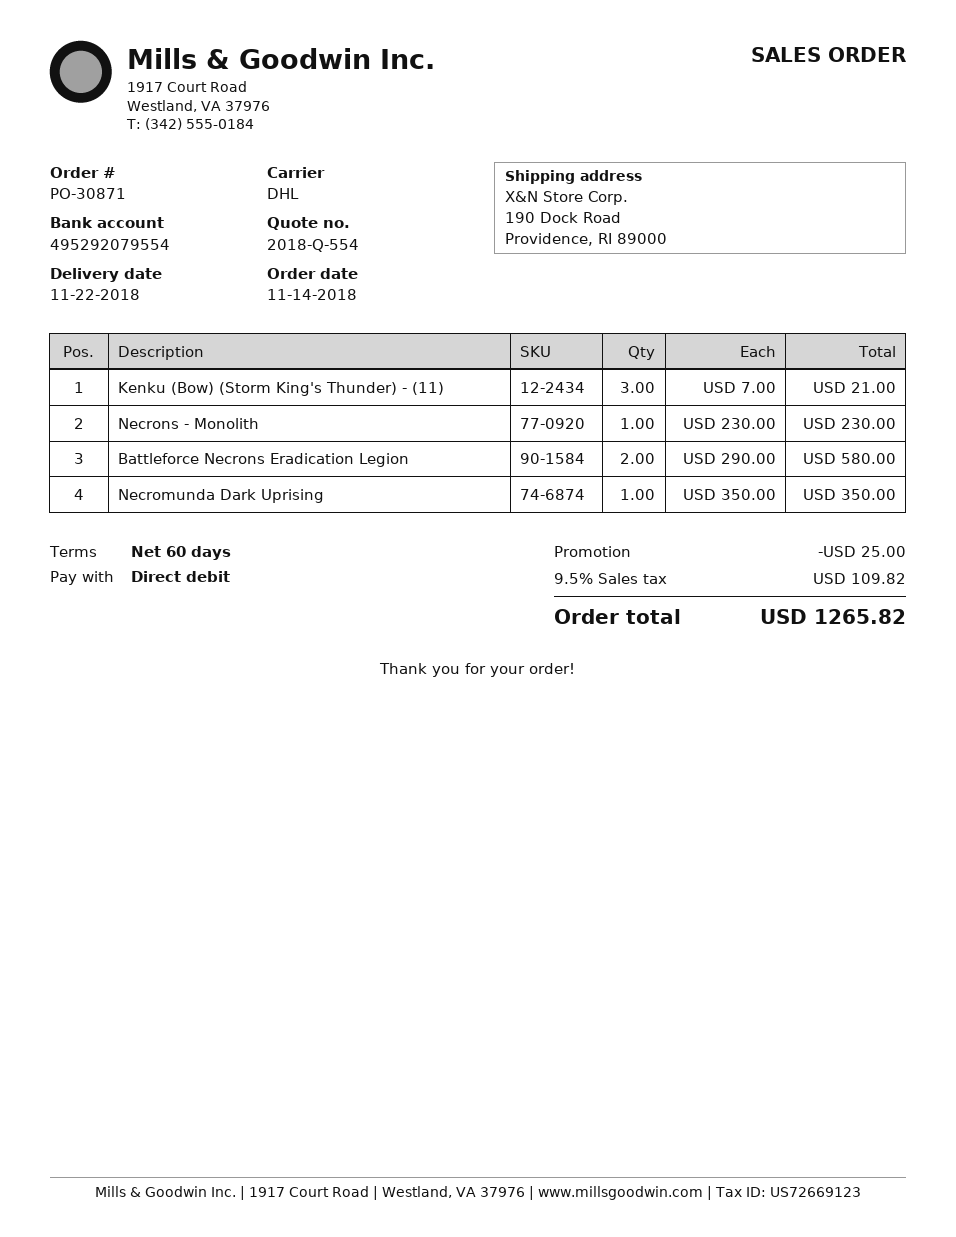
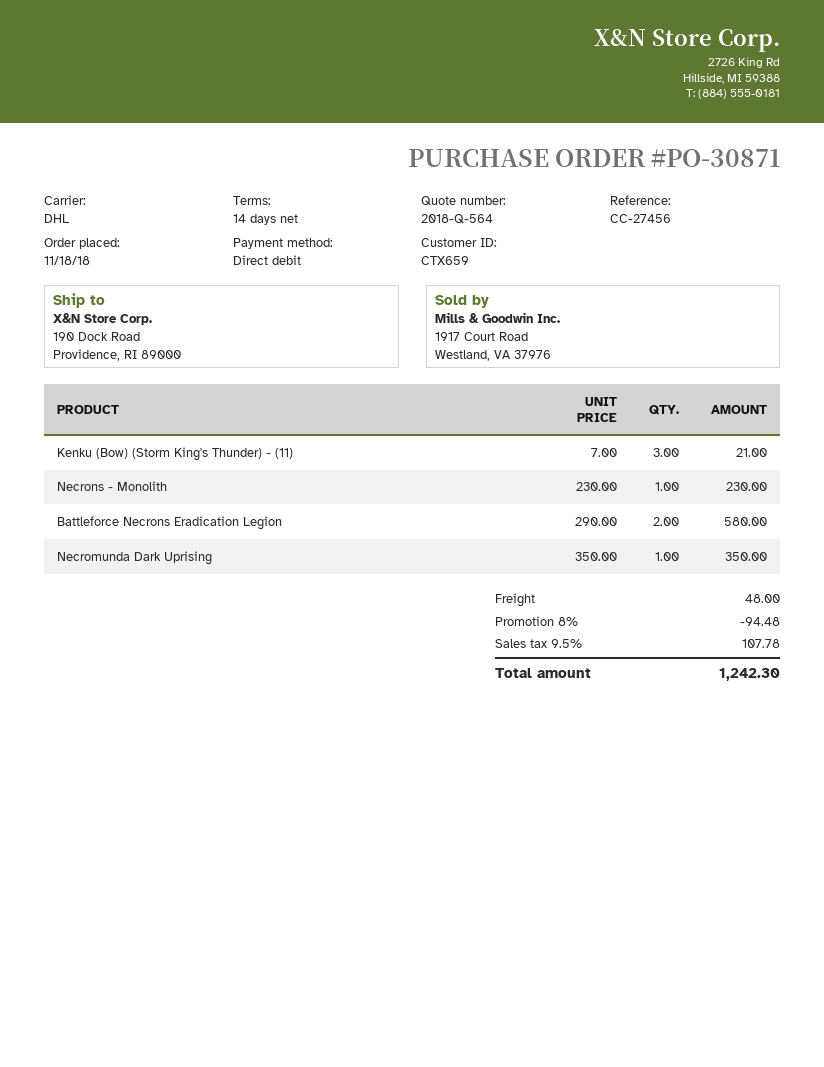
quote number: 2018-Q-554 -> 2018-Q-564
order date: 2018-11-14 -> 2018-11-18
payment terms: 60 days -> 14 days
discount: 25.00 -> 94.48
shipping: none -> 48.00
tax: 9.5% = 109.82 -> 9.5% = 107.78
total: 1265.82 -> 1242.30

